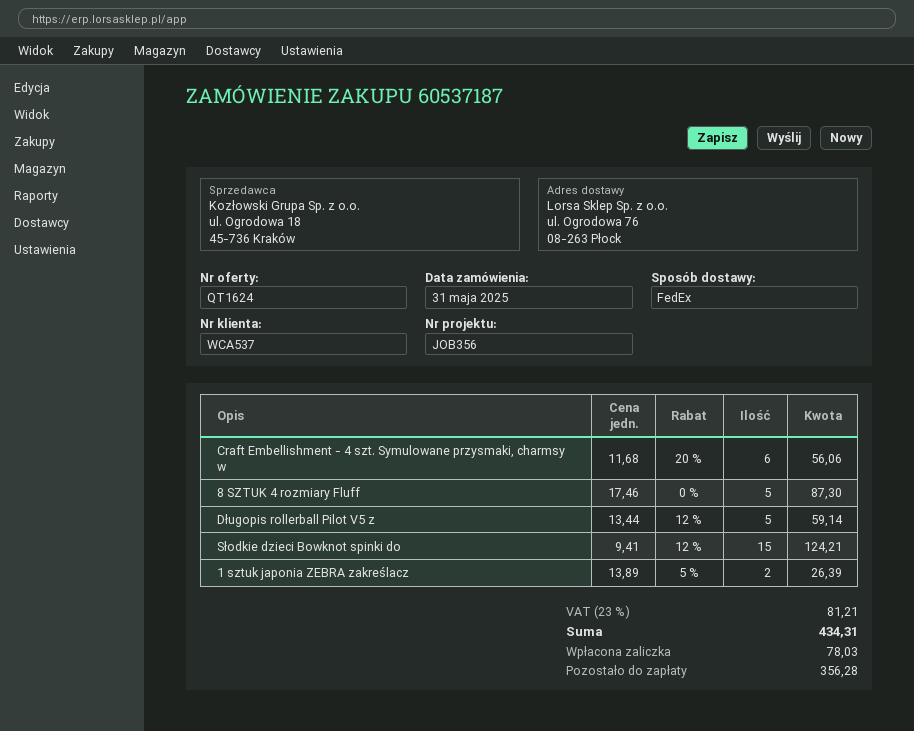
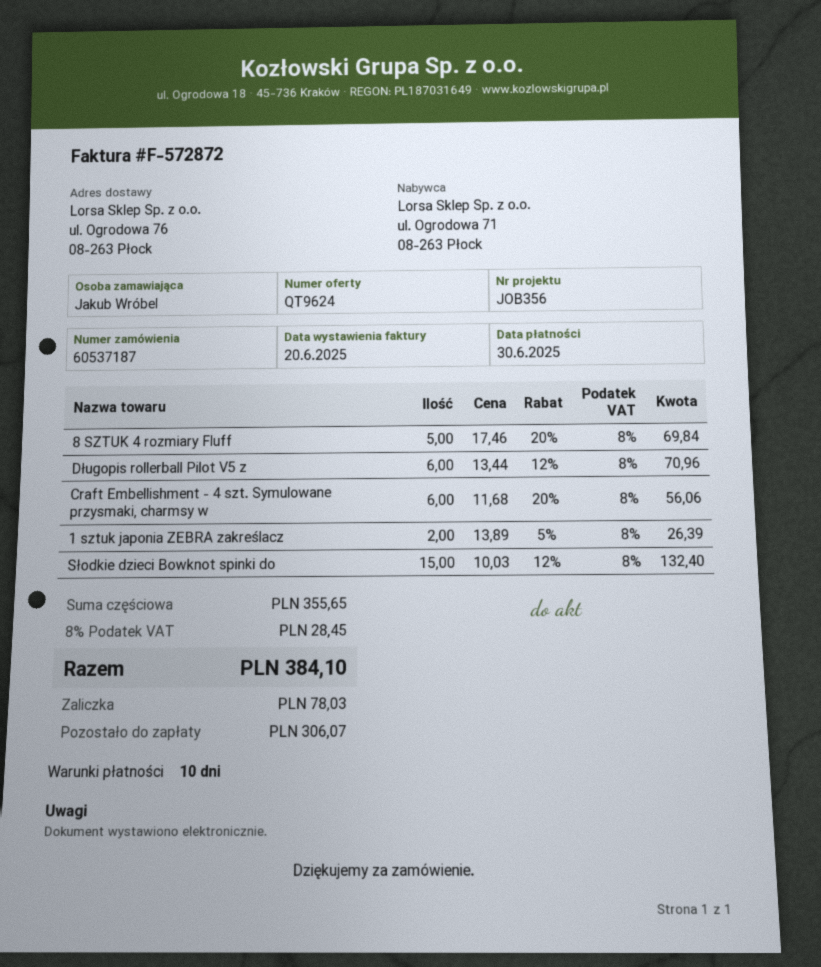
quote number: QT1624 -> QT9624
8 SZTUK 4 rozmiary Fluff: 5 x 17.46 = 87.30 -> 5 x 17.46 - 20% = 69.84
Długopis rollerball Pilot V5 z: 5 x 13.44 - 12% = 59.14 -> 6 x 13.44 - 12% = 70.96
Słodkie dzieci Bowknot spinki do: 15 x 9.41 - 12% = 124.21 -> 15 x 10.03 - 12% = 132.40
tax: 23% = 81.21 -> 8% = 28.45
total: 434.31 -> 384.10
balance: 356.28 -> 306.07

